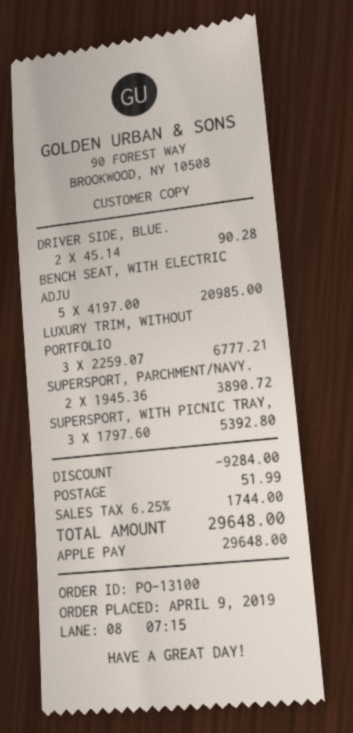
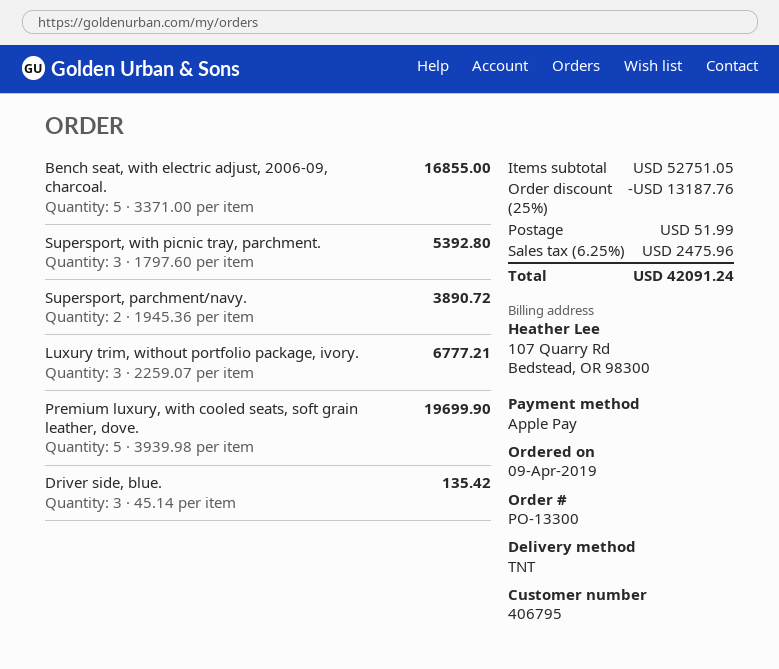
order number: PO-13100 -> PO-13300
DRIVER SIDE, BLUE.: 2 x 45.14 = 90.28 -> 3 x 45.14 = 135.42
BENCH SEAT, WITH ELECTRIC ADJU: 5 x 4197.00 = 20985.00 -> 5 x 3371.00 = 16855.00
Premium luxury, with cooled seats, soft grain leather, dove.: none -> 5 x 3939.98 = 19699.90
discount: 9284.00 -> 13187.76
tax: 6.25% = 1744.00 -> 6.25% = 2475.96
total: 29648.00 -> 42091.24

